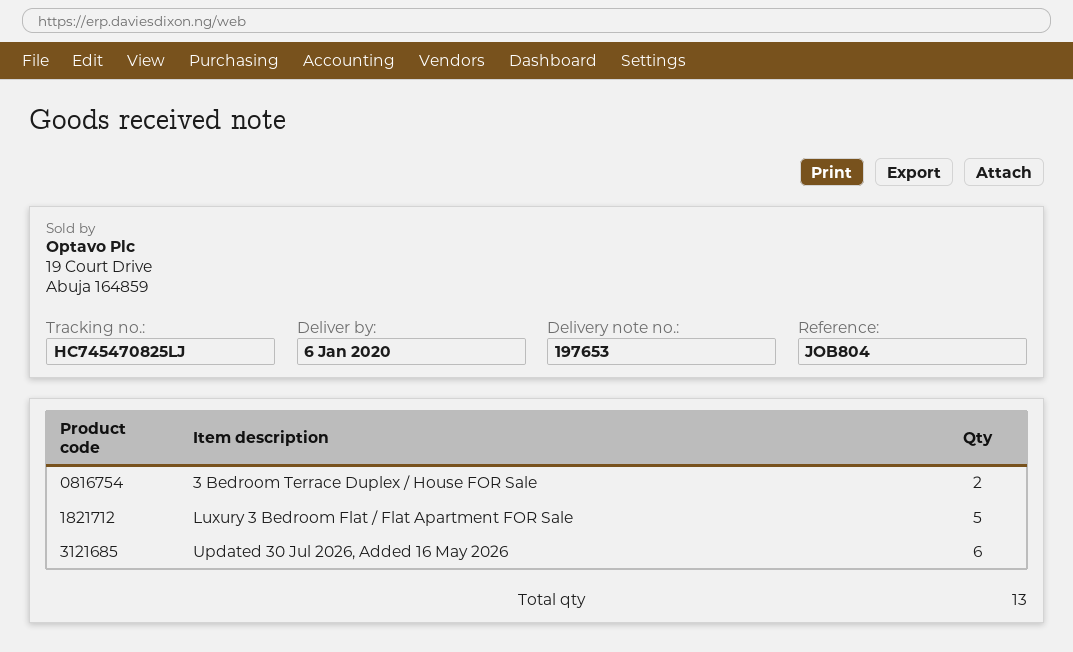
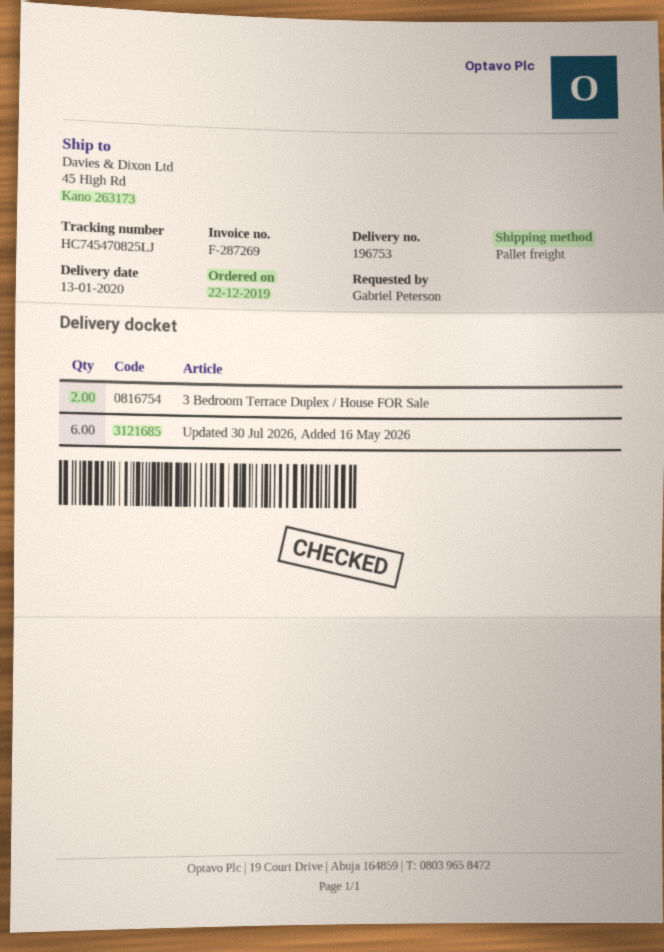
delivery note number: 197653 -> 196753
delivery date: 2020-01-06 -> 2020-01-13
Luxury 3 Bedroom Flat / Flat Apartment FOR Sale: 5 -> none

